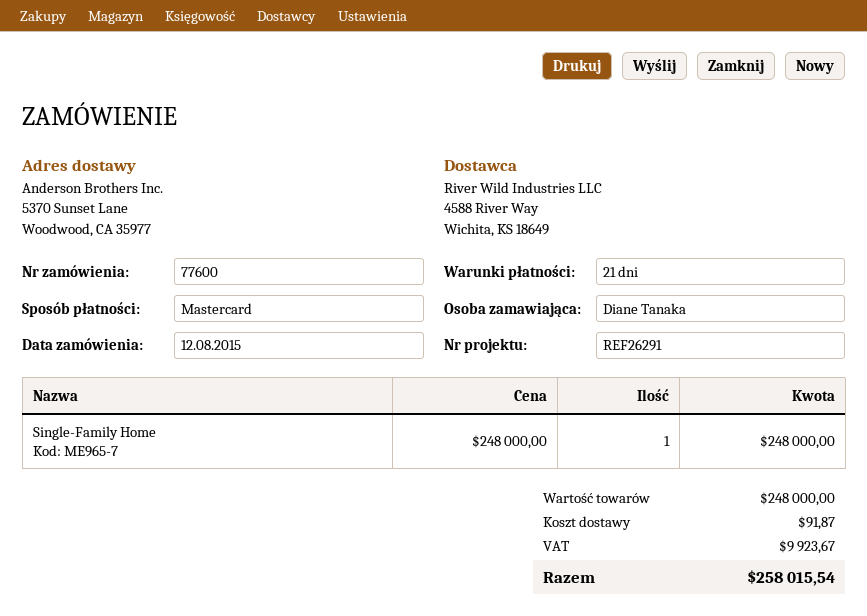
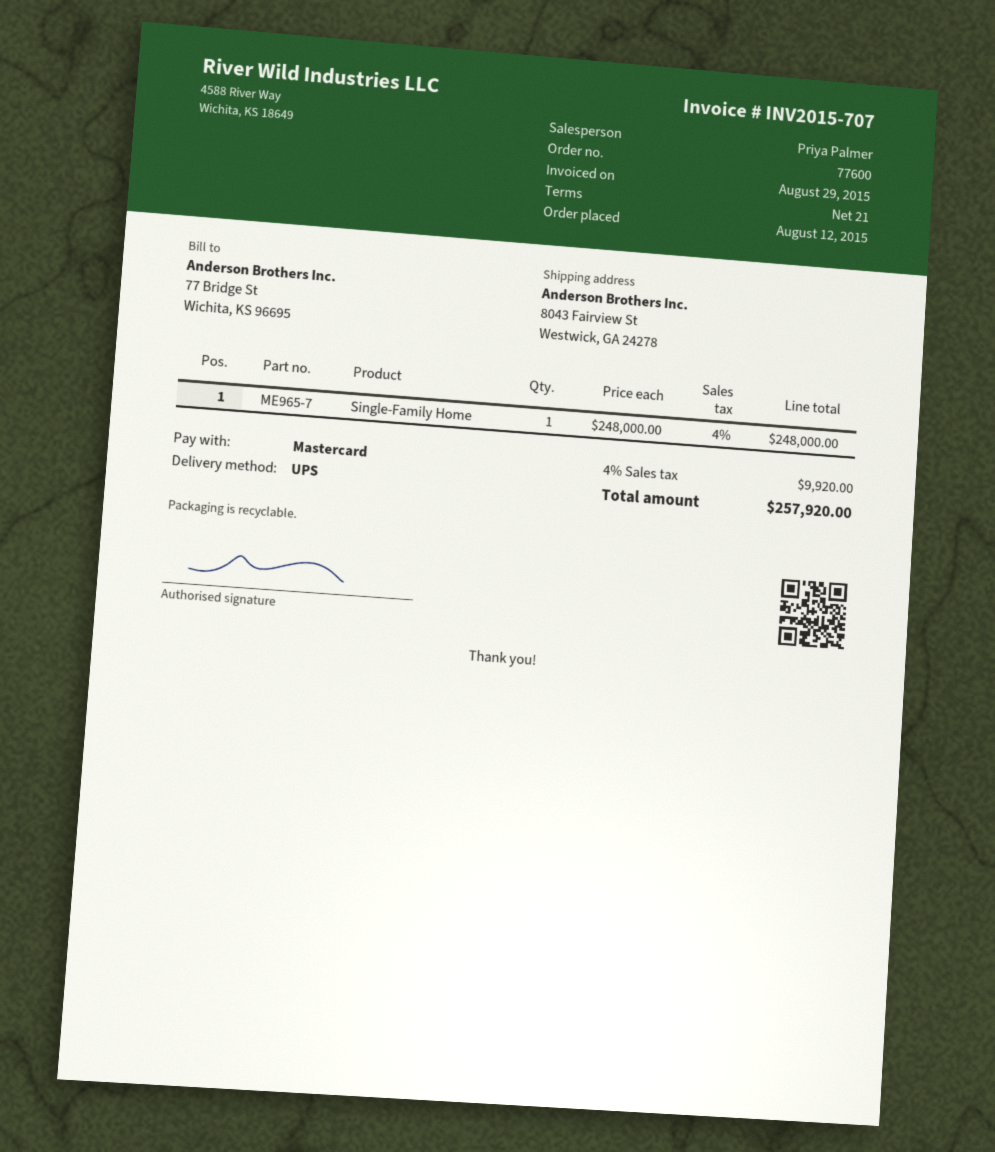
ship to: 5370 Sunset Lane, Woodwood, CA 35977 -> 8043 Fairview St, Westwick, GA 24278
shipping: 91.87 -> none
tax: 9923.67 -> 9920.00
total: 258015.54 -> 257920.00

